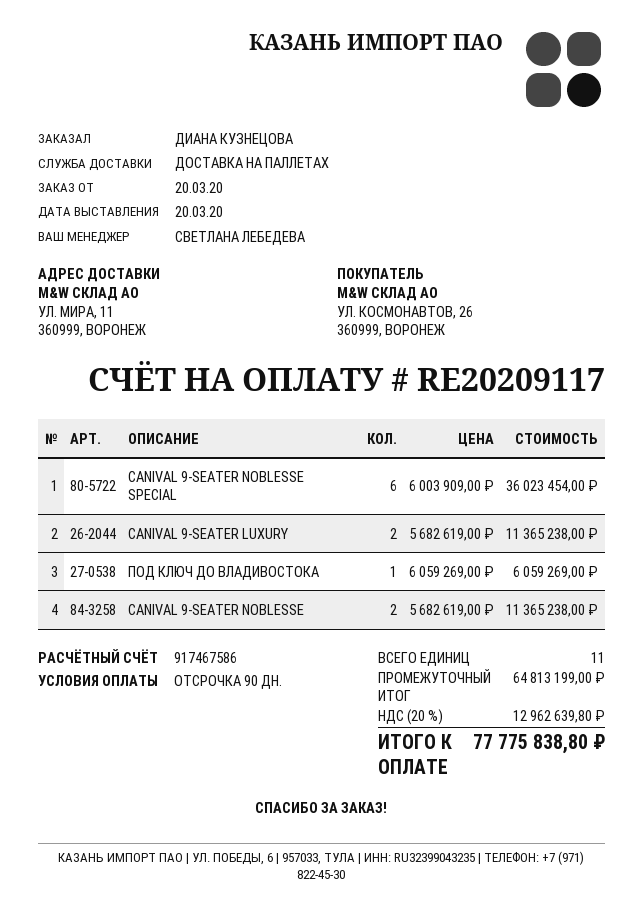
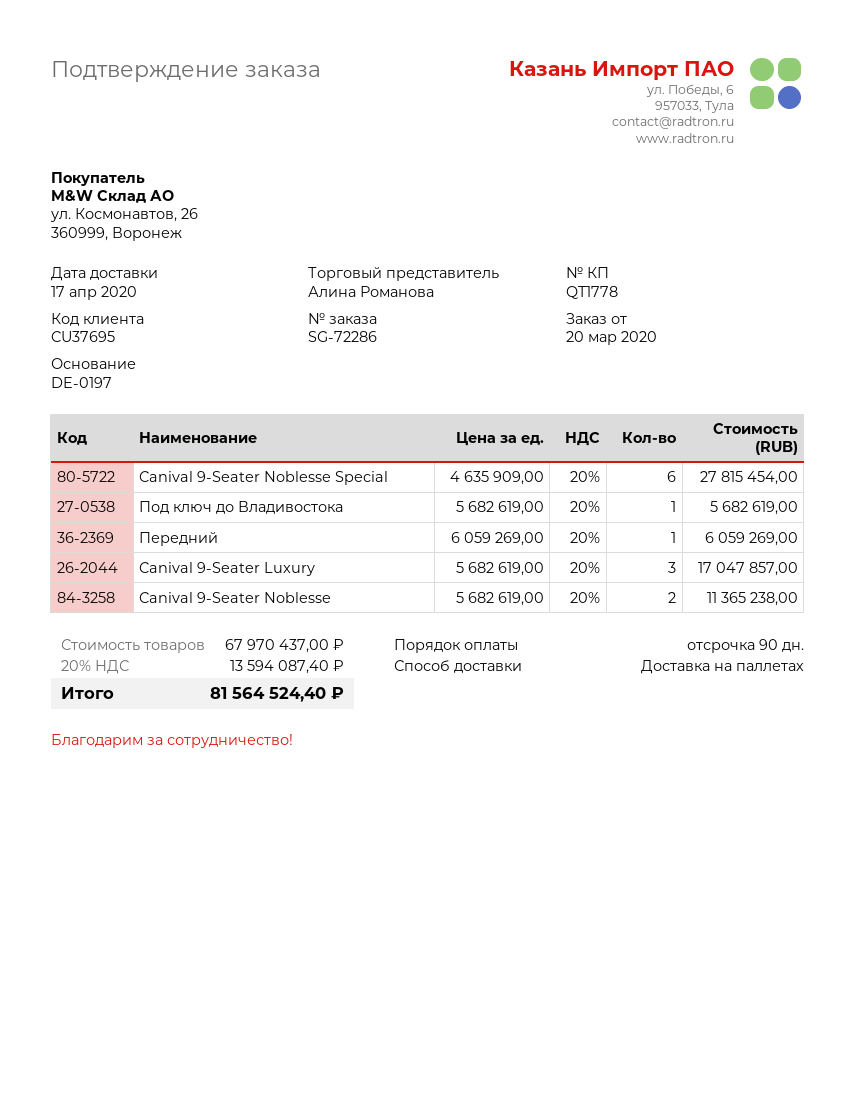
sales rep: СВЕТЛАНА ЛЕБЕДЕВА -> Алина Романова
CANIVAL 9-SEATER NOBLESSE SPECIAL: 6 x 6003909.00 = 36023454.00 -> 6 x 4635909.00 = 27815454.00
CANIVAL 9-SEATER LUXURY: 2 x 5682619.00 = 11365238.00 -> 3 x 5682619.00 = 17047857.00
ПОД КЛЮЧ ДО ВЛАДИВОСТОКА: 1 x 6059269.00 = 6059269.00 -> 1 x 5682619.00 = 5682619.00
Передний: none -> 1 x 6059269.00 = 6059269.00
subtotal: 64813199.00 -> 67970437.00
tax: 20% = 12962639.80 -> 20% = 13594087.40
total: 77775838.80 -> 81564524.40

